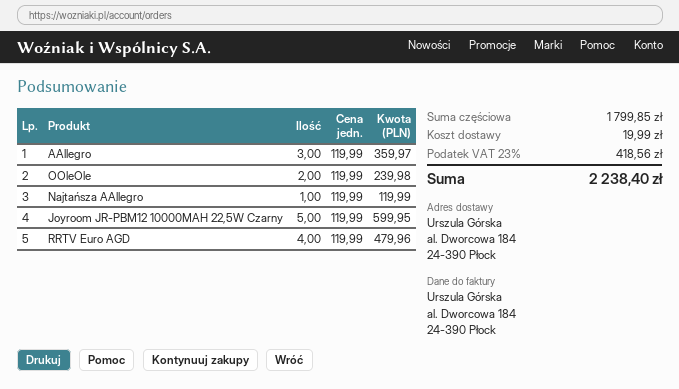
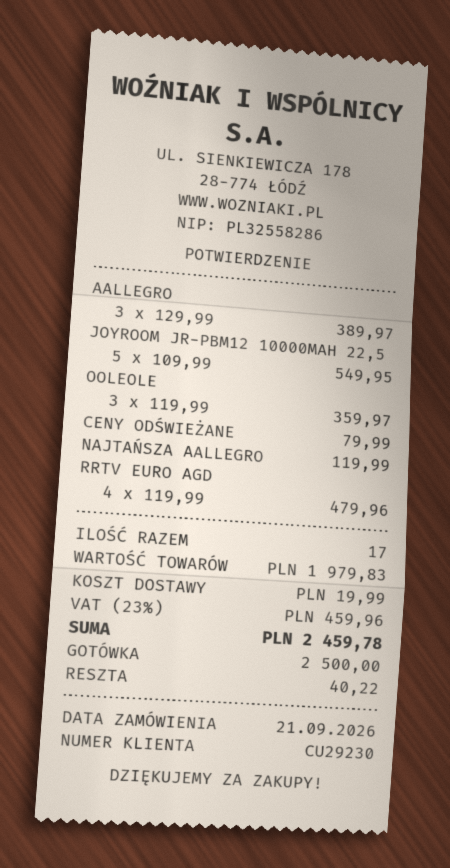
AAllegro: 3 x 119.99 = 359.97 -> 3 x 129.99 = 389.97
OOleOle: 2 x 119.99 = 239.98 -> 3 x 119.99 = 359.97
Joyroom JR-PBM12 10000MAH 22,5W Czarny: 5 x 119.99 = 599.95 -> 5 x 109.99 = 549.95
CENY ODŚWIEŻANE: none -> 1 x 79.99 = 79.99
subtotal: 1799.85 -> 1979.83
tax: 23% = 418.56 -> 23% = 459.96
total: 2238.40 -> 2459.78

